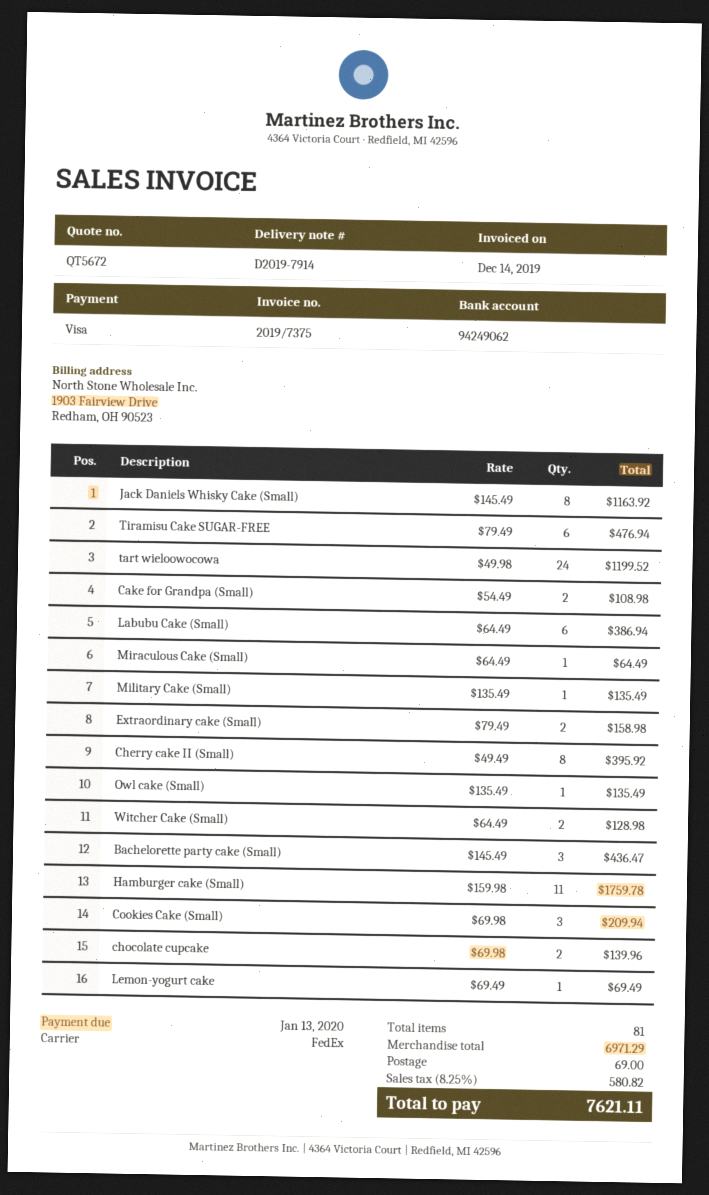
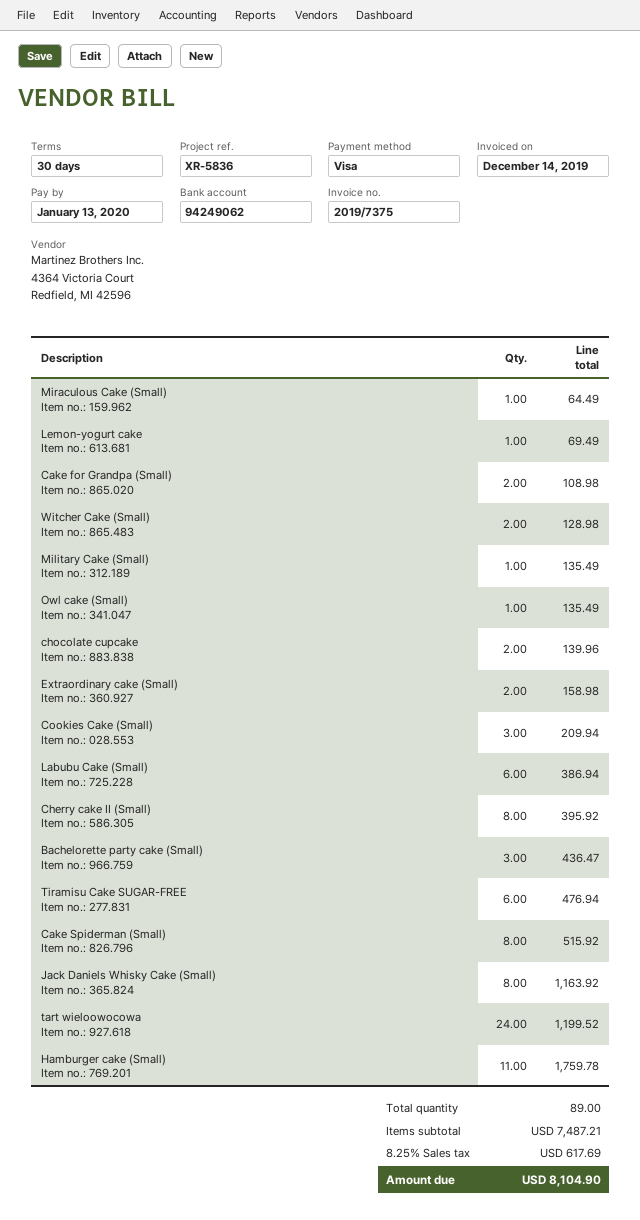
Cake Spiderman (Small): none -> 8 for 515.92
total quantity: 81 -> 89
subtotal: 6971.29 -> 7487.21
shipping: 69.00 -> none
tax: 8.25% = 580.82 -> 8.25% = 617.69
total: 7621.11 -> 8104.90

